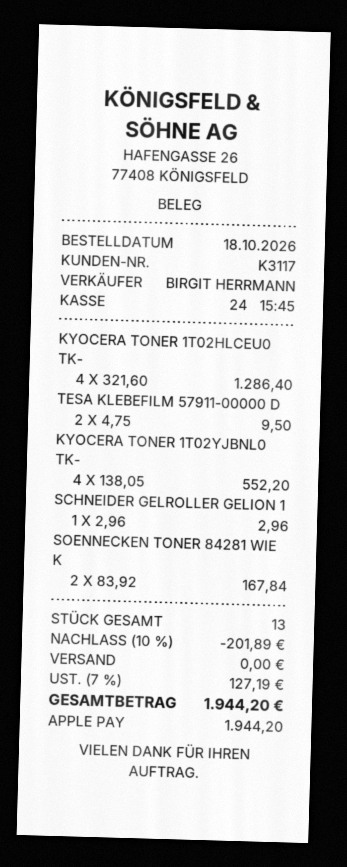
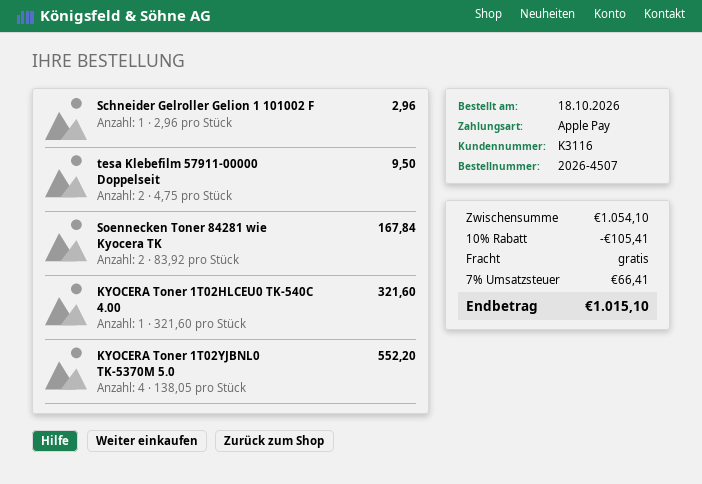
customer number: K3117 -> K3116
KYOCERA TONER 1T02HLCEU0 TK-: 4 x 321.60 = 1286.40 -> 1 x 321.60 = 321.60
discount: 10% = 201.89 -> 10% = 105.41
tax: 7% = 127.19 -> 7% = 66.41
total: 1944.20 -> 1015.10

